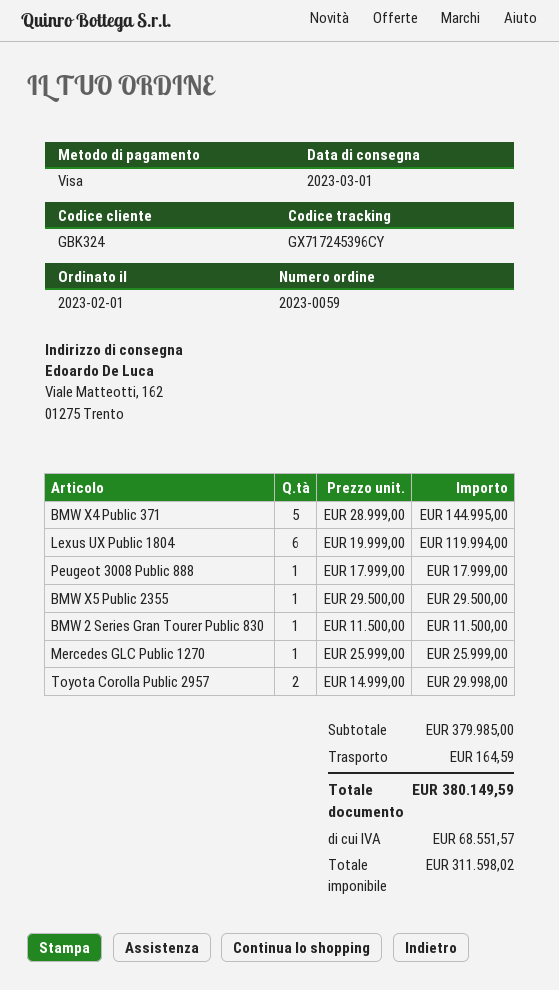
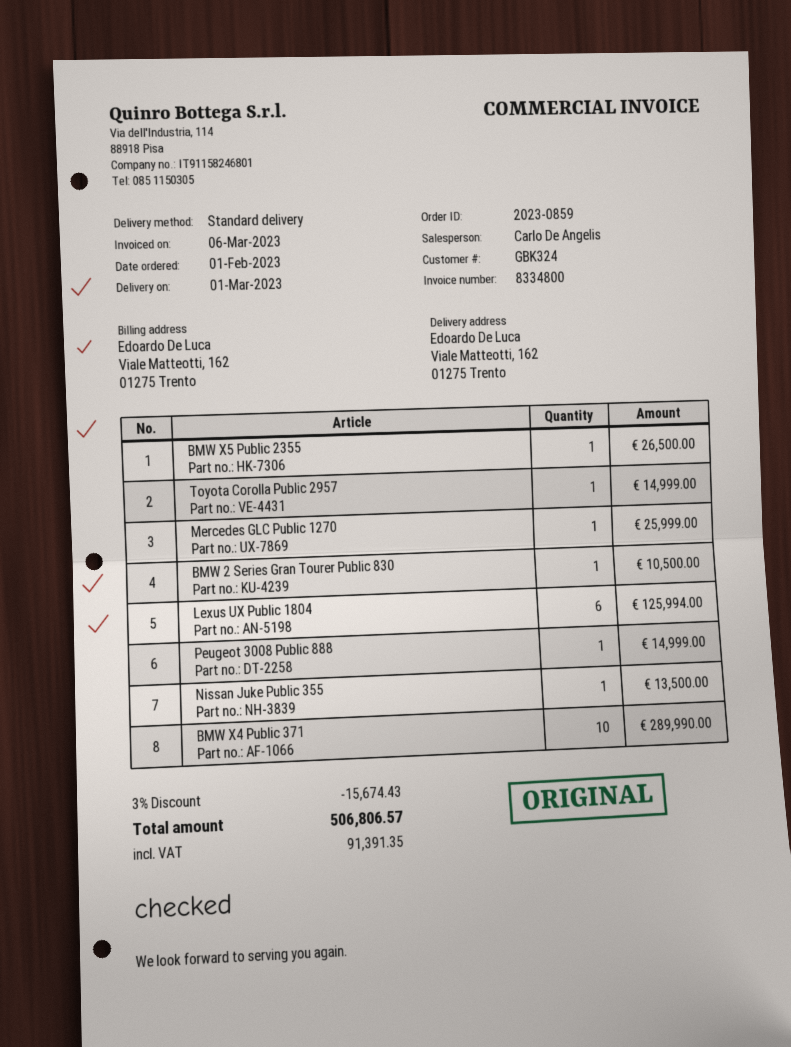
order number: 2023-0059 -> 2023-0859
BMW X4 Public 371: 5 for 144995.00 -> 10 for 289990.00
Lexus UX Public 1804: 6 for 119994.00 -> 6 for 125994.00
Peugeot 3008 Public 888: 1 for 17999.00 -> 1 for 14999.00
BMW X5 Public 2355: 1 for 29500.00 -> 1 for 26500.00
BMW 2 Series Gran Tourer Public 830: 1 for 11500.00 -> 1 for 10500.00
Toyota Corolla Public 2957: 2 for 29998.00 -> 1 for 14999.00
Nissan Juke Public 355: none -> 1 for 13500.00
discount: none -> 3% = 15674.43
shipping: 164.59 -> none
tax: 68551.57 -> 91391.35
total: 380149.59 -> 506806.57

